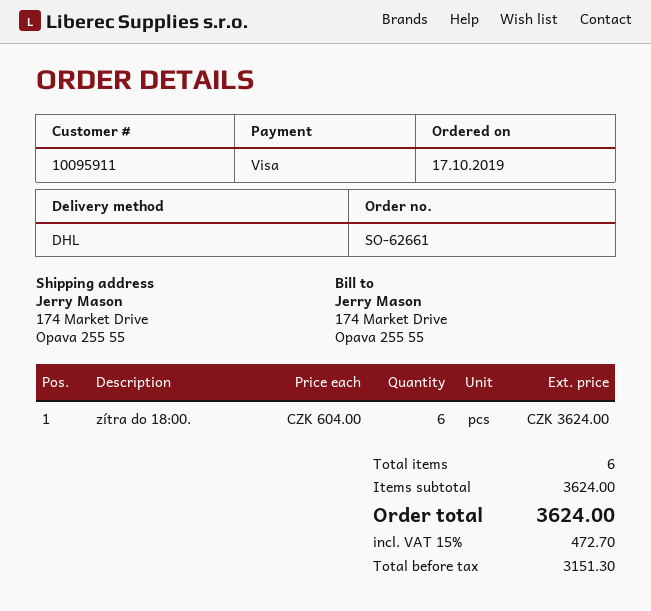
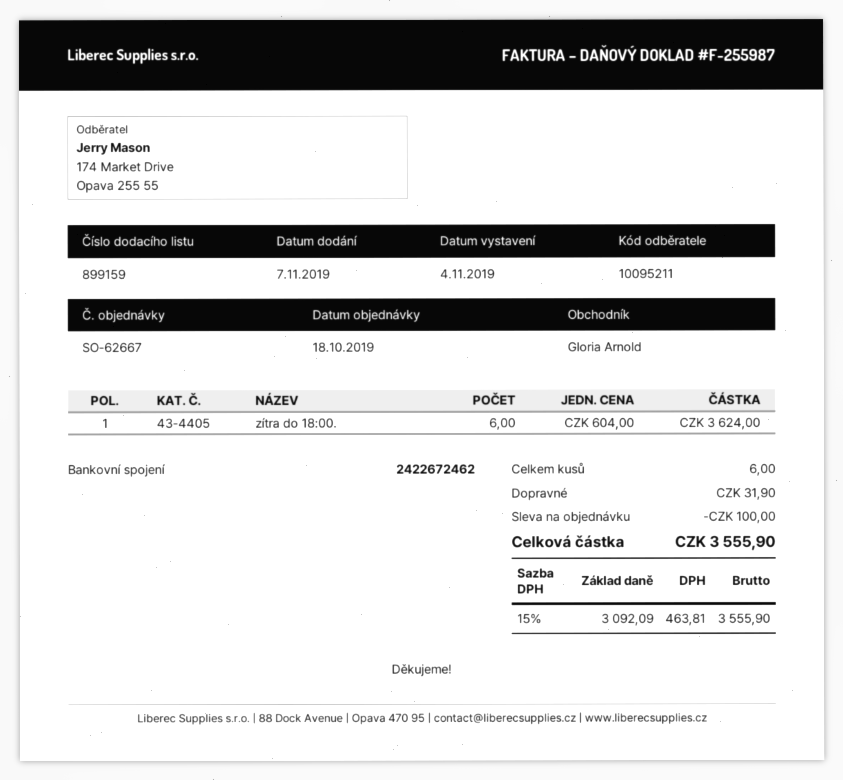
order number: SO-62661 -> SO-62667
order date: 2019-10-17 -> 2019-10-18
customer number: 10095911 -> 10095211
discount: none -> 100.00
shipping: none -> 31.90
net: 3151.30 -> 3092.09
tax: 15% = 472.70 -> 15% = 463.81
total: 3624.00 -> 3555.90

